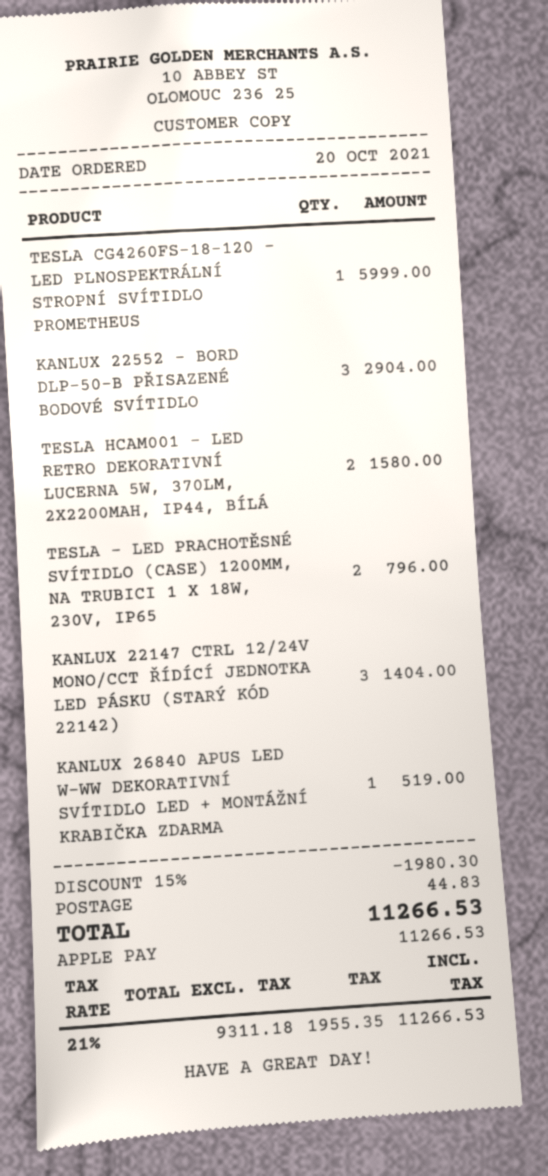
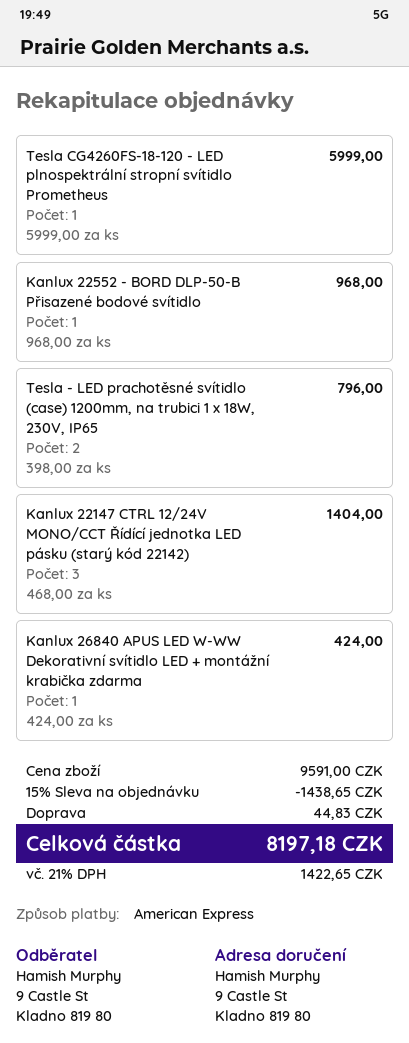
payment method: Apple Pay -> American Express
KANLUX 22552 - BORD DLP-50-B PŘISAZENÉ BODOVÉ SVÍTIDLO: 3 for 2904.00 -> 1 for 968.00
TESLA HCAM001 - LED RETRO DEKORATIVNÍ LUCERNA 5W, 370LM, 2X2200MAH, IP44, BÍLÁ: 2 for 1580.00 -> none
KANLUX 26840 APUS LED W-WW DEKORATIVNÍ SVÍTIDLO LED + MONTÁŽNÍ KRABIČKA ZDARMA: 1 for 519.00 -> 1 for 424.00
discount: 15% = 1980.30 -> 15% = 1438.65
tax: 21% = 1955.35 -> 21% = 1422.65
total: 11266.53 -> 8197.18

